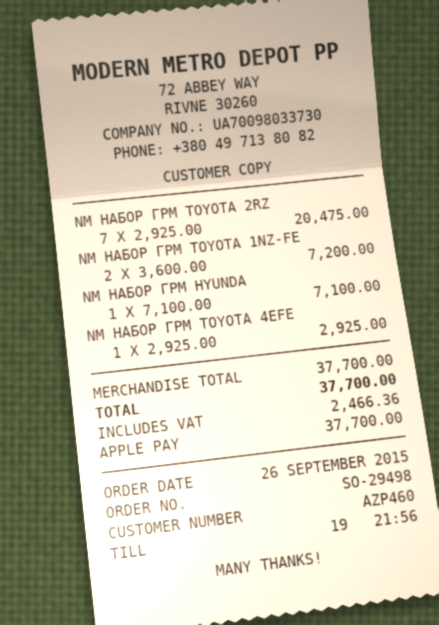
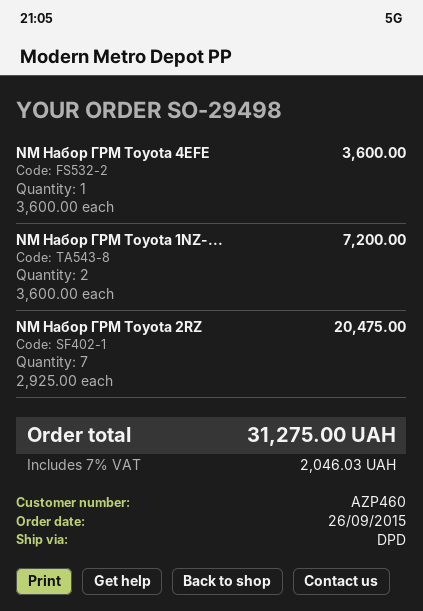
NM НАБОР ГРМ HYUNDA: 1 x 7100.00 = 7100.00 -> none
NM НАБОР ГРМ TOYOTA 4EFE: 1 x 2925.00 = 2925.00 -> 1 x 3600.00 = 3600.00
tax: 2466.36 -> 2046.03
total: 37700.00 -> 31275.00

